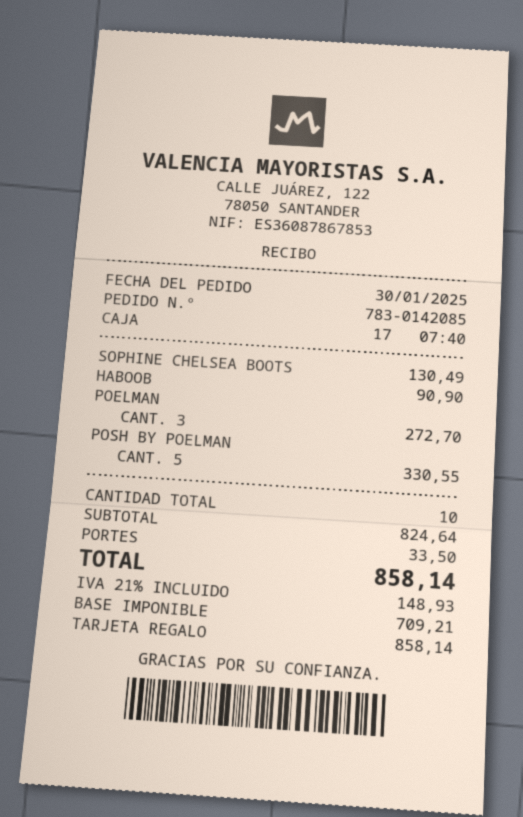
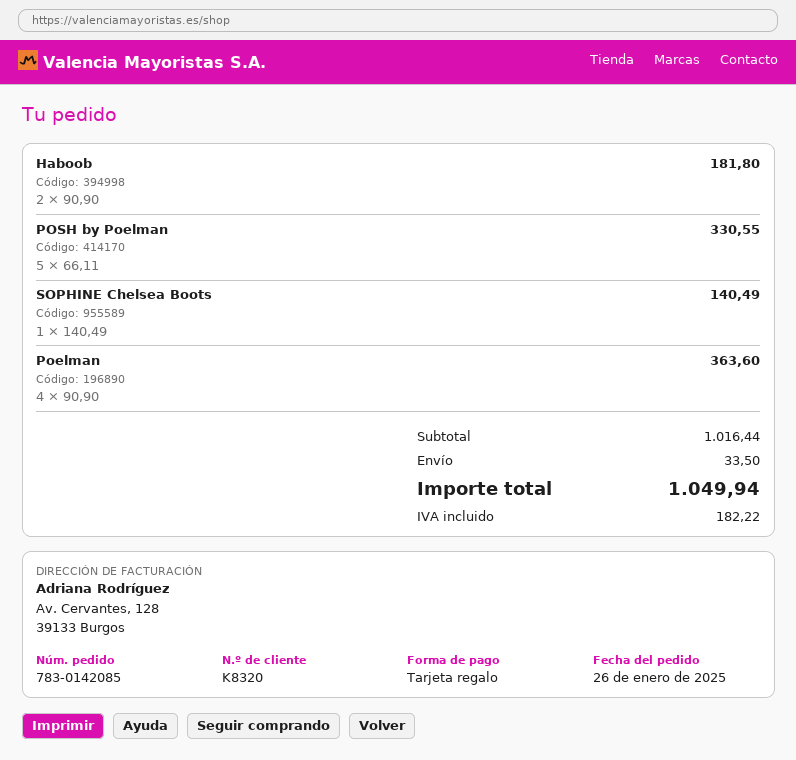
order date: 2025-01-30 -> 2025-01-26
SOPHINE CHELSEA BOOTS: 1 for 130.49 -> 1 for 140.49
HABOOB: 1 for 90.90 -> 2 for 181.80
POELMAN: 3 for 272.70 -> 4 for 363.60
subtotal: 824.64 -> 1016.44
tax: 148.93 -> 182.22
total: 858.14 -> 1049.94

